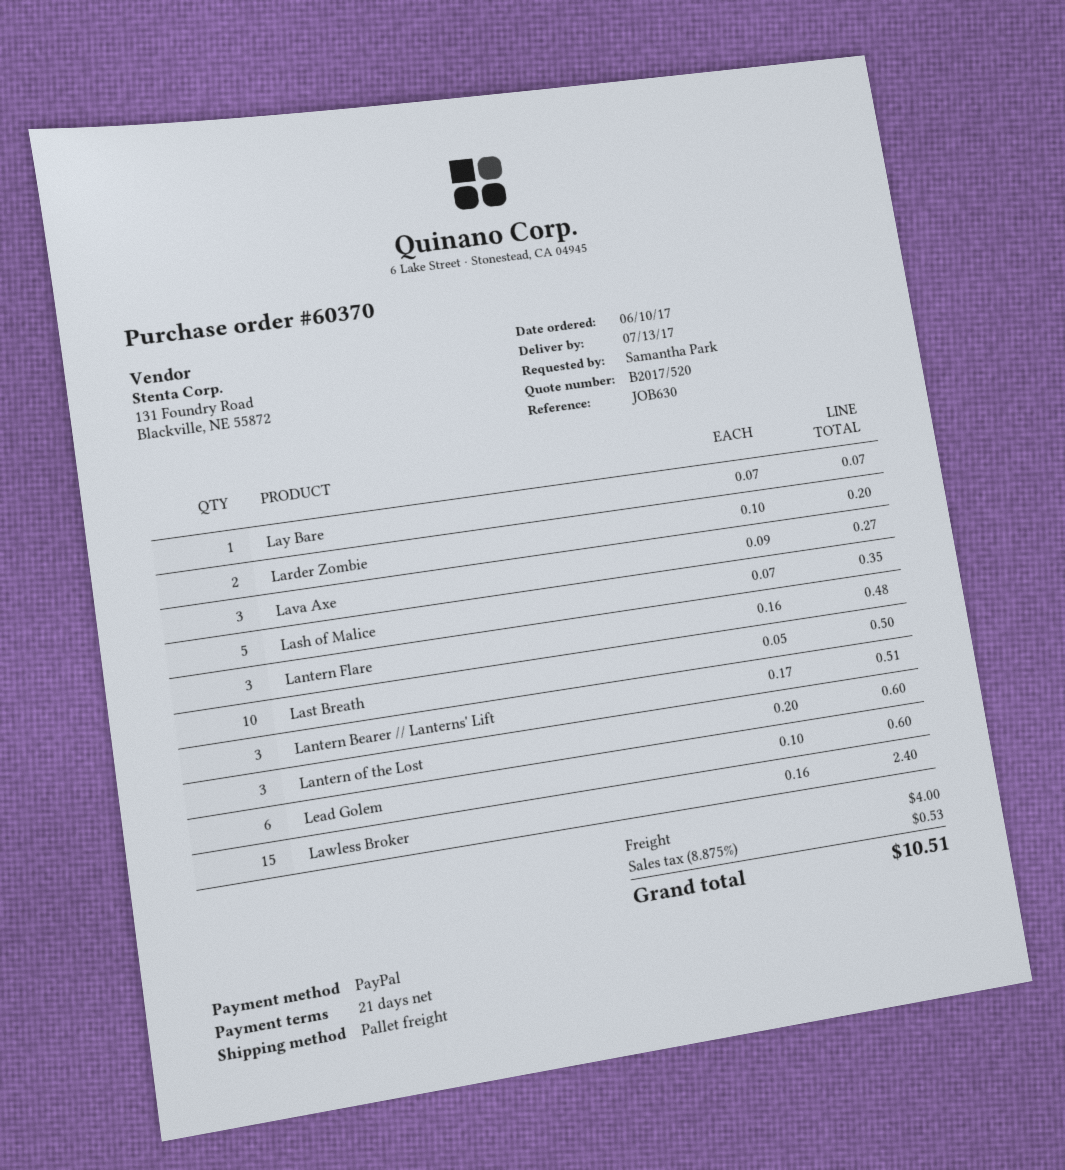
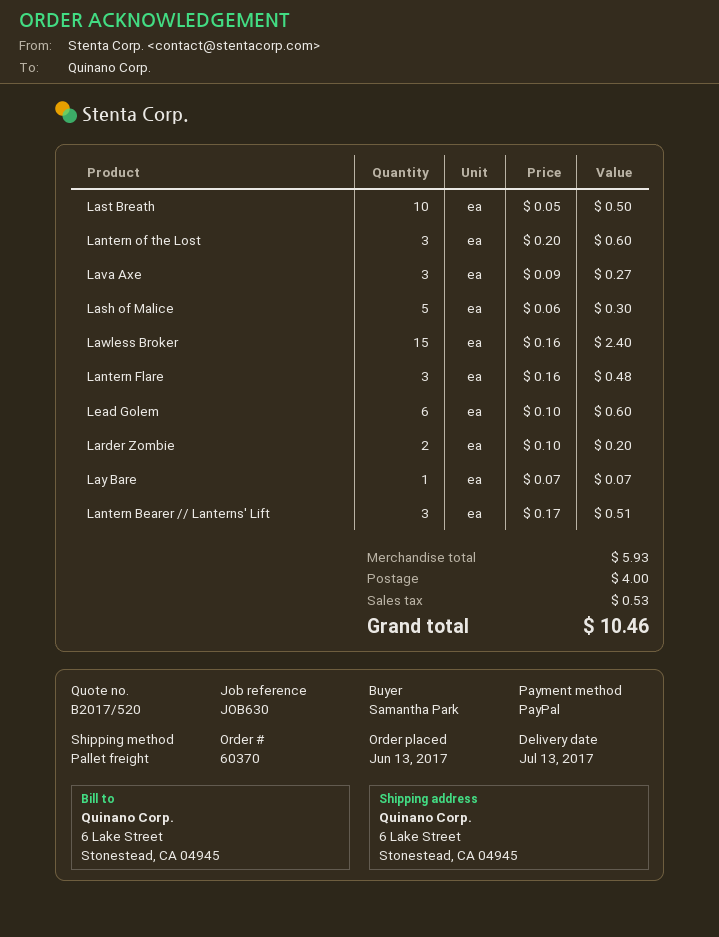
order date: 2017-06-10 -> 2017-06-13
Lash of Malice: 5 x 0.07 = 0.35 -> 5 x 0.06 = 0.30
total: 10.51 -> 10.46

